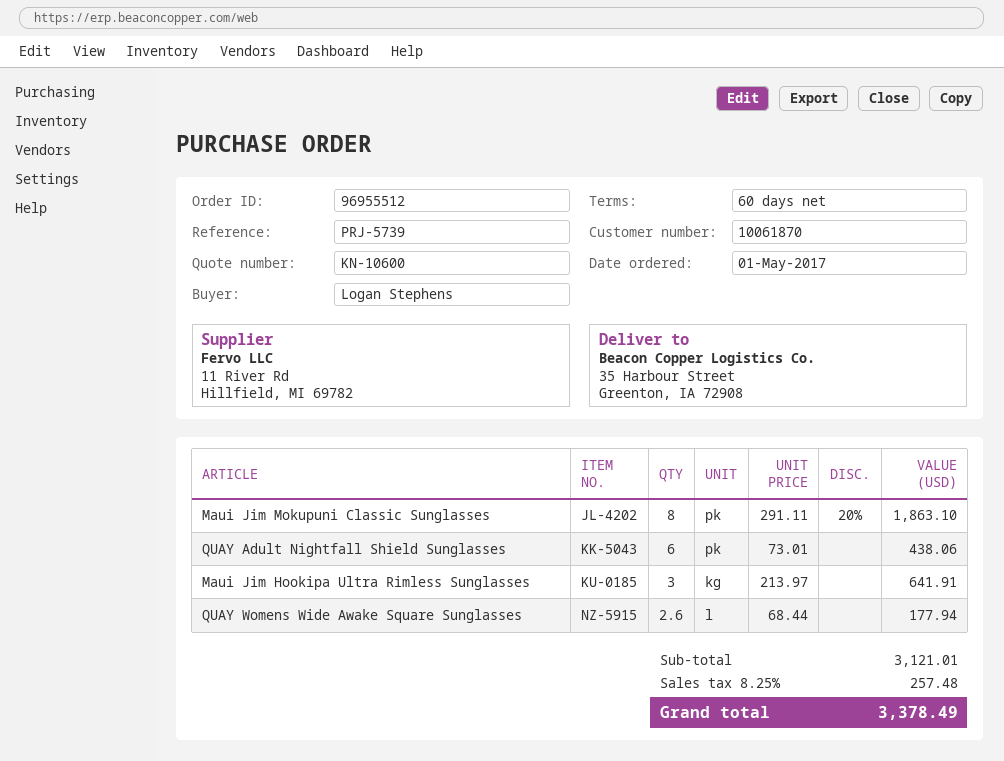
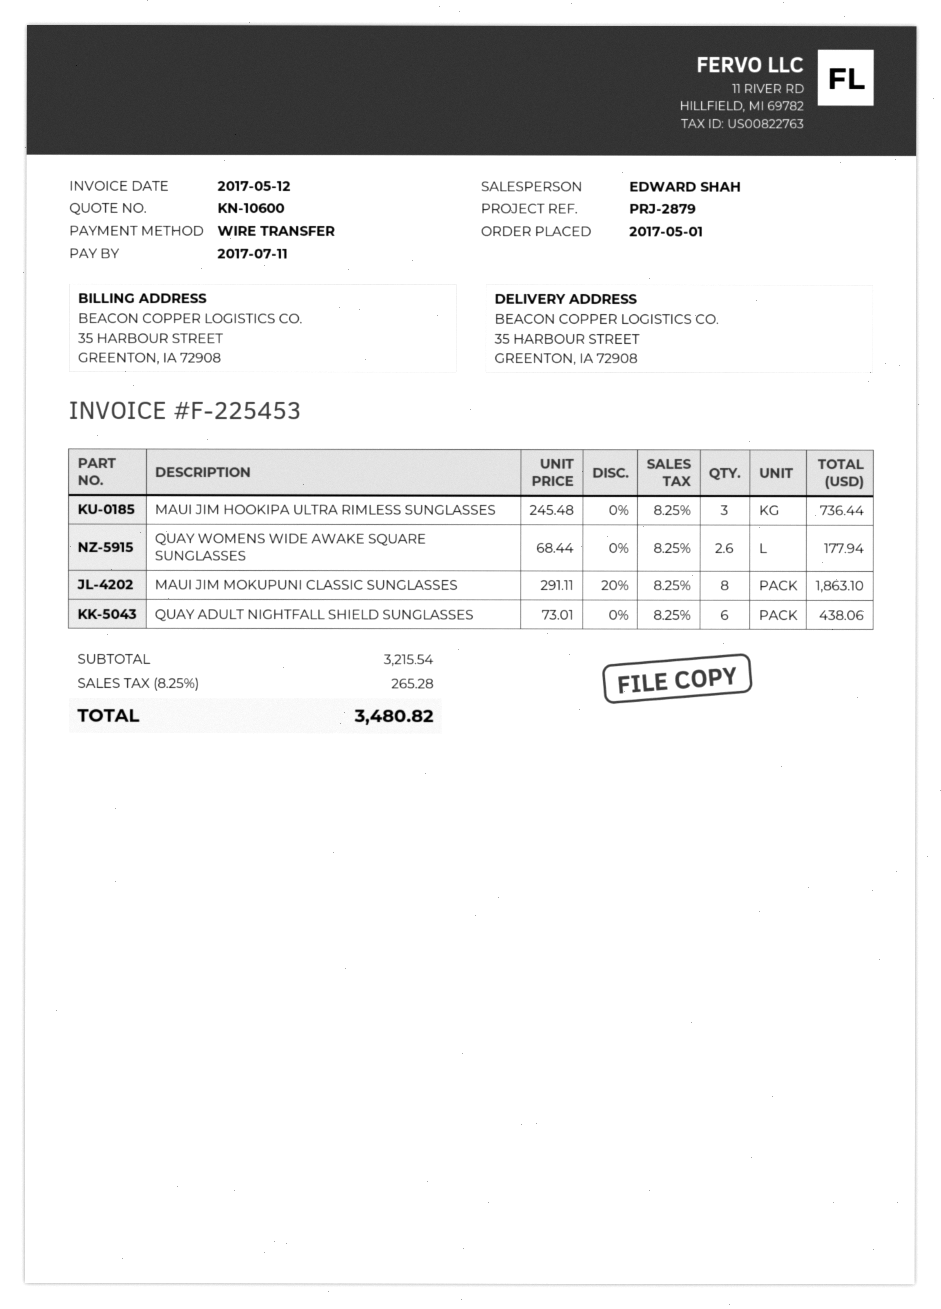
reference: PRJ-5739 -> PRJ-2879
Maui Jim Hookipa Ultra Rimless Sunglasses: 3 x 213.97 = 641.91 -> 3 x 245.48 = 736.44
subtotal: 3121.01 -> 3215.54
tax: 8.25% = 257.48 -> 8.25% = 265.28
total: 3378.49 -> 3480.82

